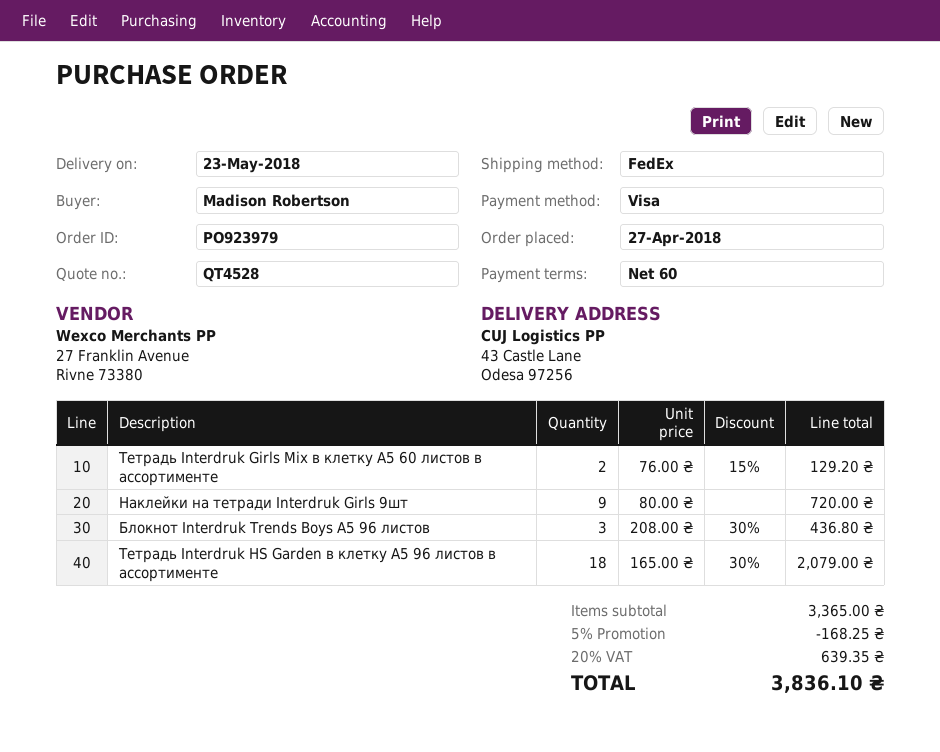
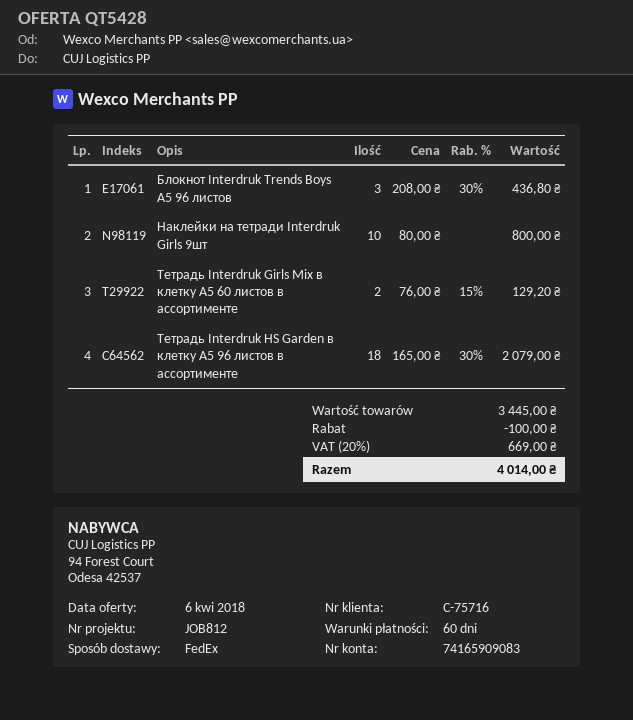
quote number: QT4528 -> QT5428
Наклейки на тетради Interdruk Girls 9шт: 9 x 80.00 = 720.00 -> 10 x 80.00 = 800.00
subtotal: 3365.00 -> 3445.00
discount: 168.25 -> 100.00
tax: 20% = 639.35 -> 20% = 669.00
total: 3836.10 -> 4014.00

